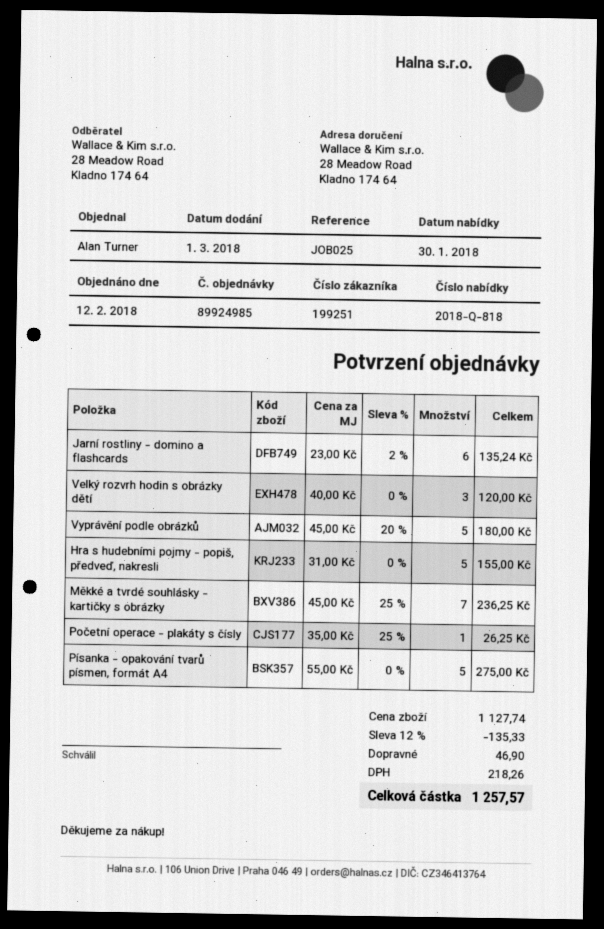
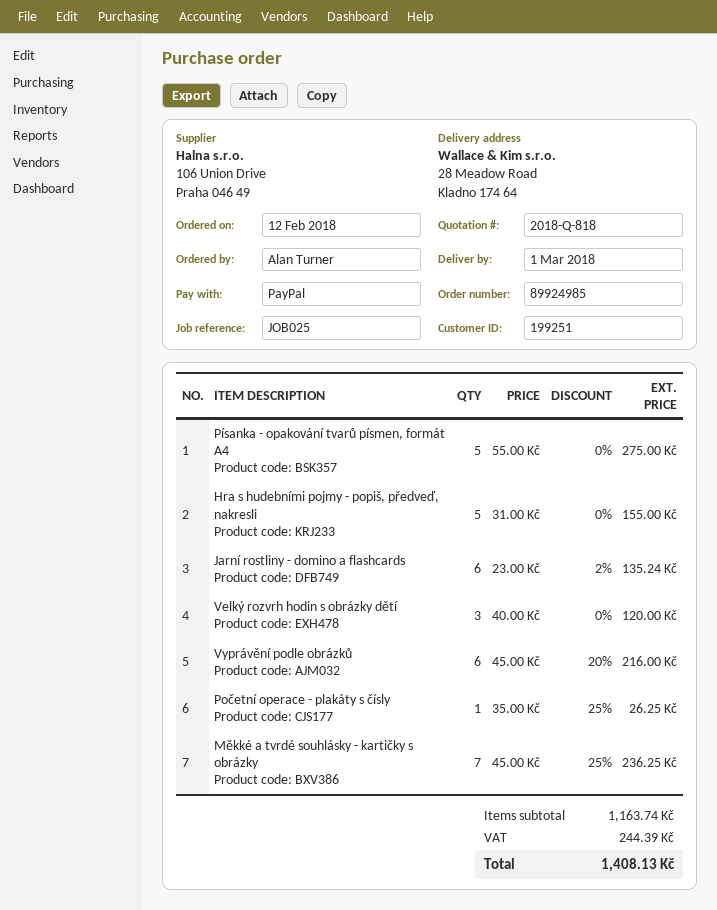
Vyprávění podle obrázků: 5 x 45.00 - 20% = 180.00 -> 6 x 45.00 - 20% = 216.00
subtotal: 1127.74 -> 1163.74
discount: 12% = 135.33 -> none
shipping: 46.90 -> none
tax: 218.26 -> 244.39
total: 1257.57 -> 1408.13

